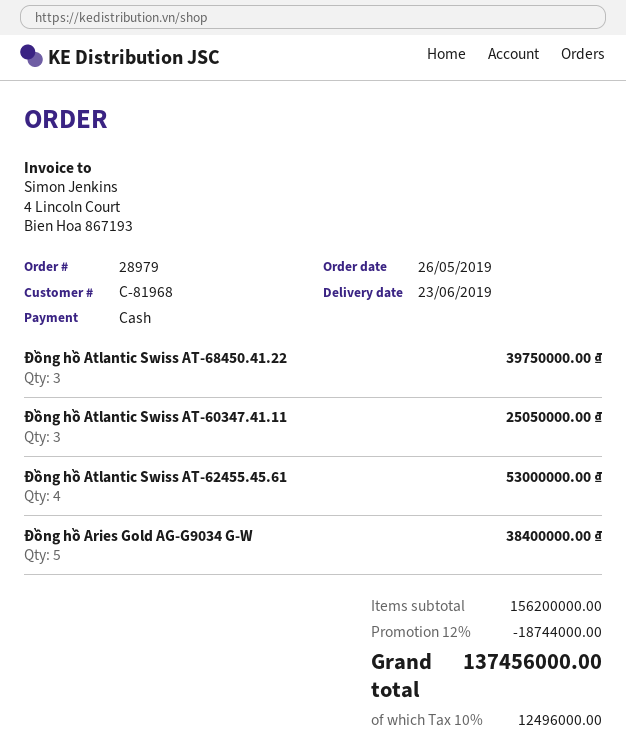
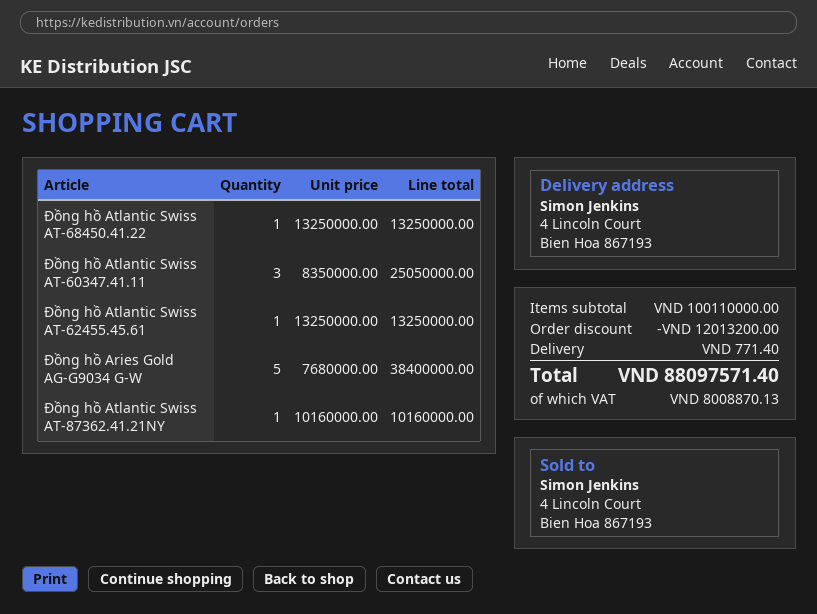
Đồng hồ Atlantic Swiss AT-68450.41.22: 3 for 39750000.00 -> 1 for 13250000.00
Đồng hồ Atlantic Swiss AT-62455.45.61: 4 for 53000000.00 -> 1 for 13250000.00
Đồng hồ Atlantic Swiss AT-87362.41.21NY: none -> 1 for 10160000.00
subtotal: 156200000.00 -> 100110000.00
discount: 18744000.00 -> 12013200.00
shipping: none -> 771.40
tax: 12496000.00 -> 8008870.13
total: 137456000.00 -> 88097571.40

